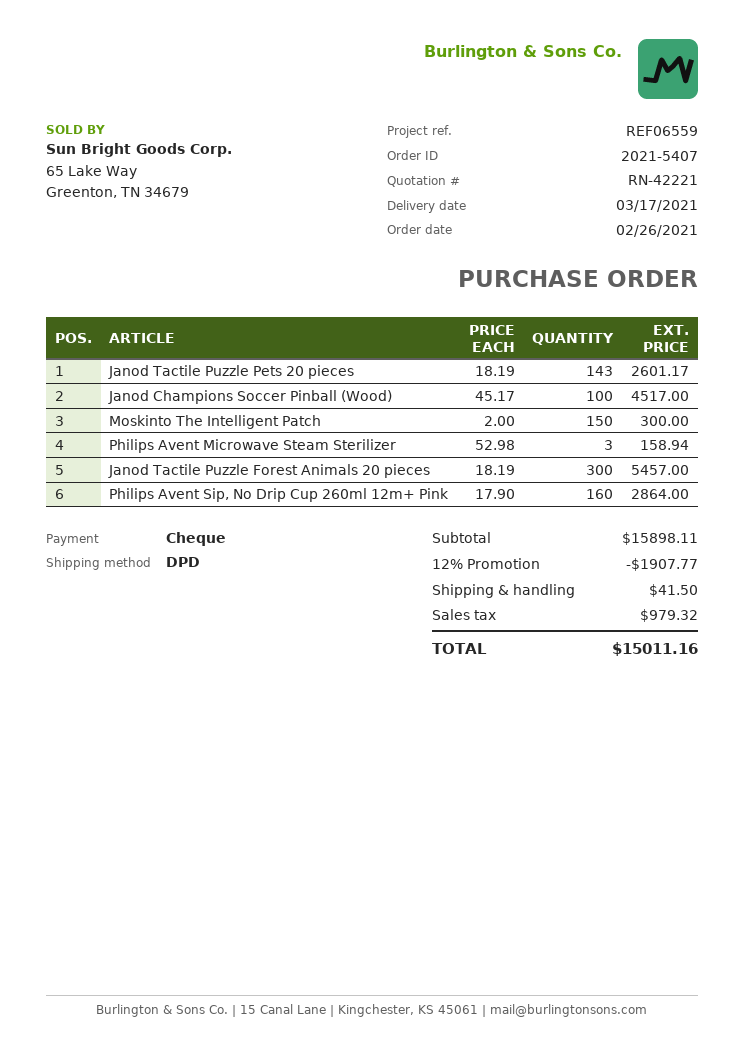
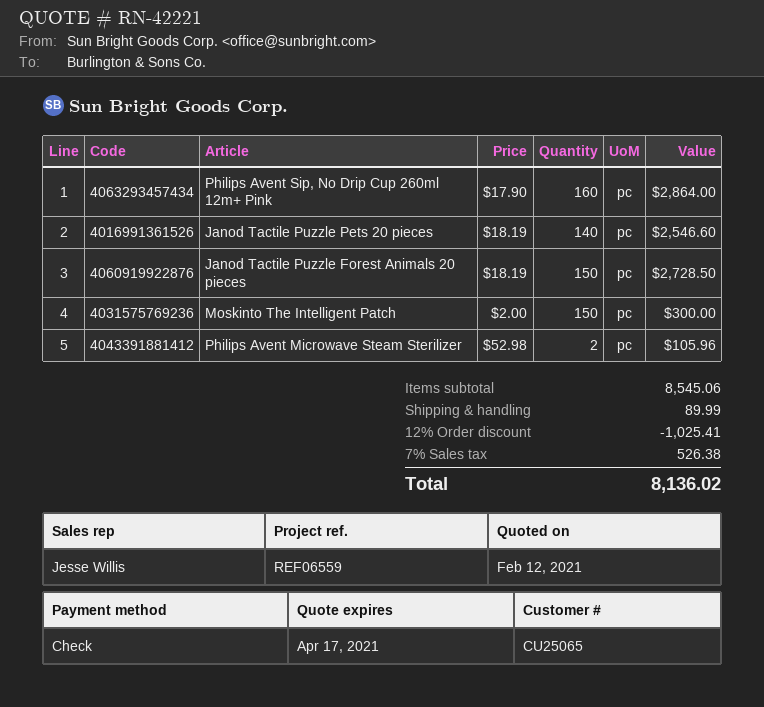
Janod Tactile Puzzle Pets 20 pieces: 143 x 18.19 = 2601.17 -> 140 x 18.19 = 2546.60
Janod Champions Soccer Pinball (Wood): 100 x 45.17 = 4517.00 -> none
Philips Avent Microwave Steam Sterilizer: 3 x 52.98 = 158.94 -> 2 x 52.98 = 105.96
Janod Tactile Puzzle Forest Animals 20 pieces: 300 x 18.19 = 5457.00 -> 150 x 18.19 = 2728.50
subtotal: 15898.11 -> 8545.06
discount: 12% = 1907.77 -> 12% = 1025.41
shipping: 41.50 -> 89.99
tax: 979.32 -> 526.38
total: 15011.16 -> 8136.02

